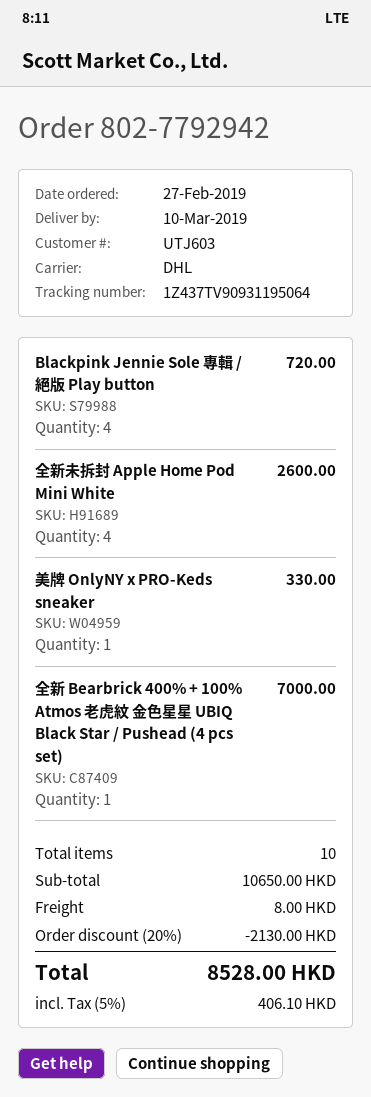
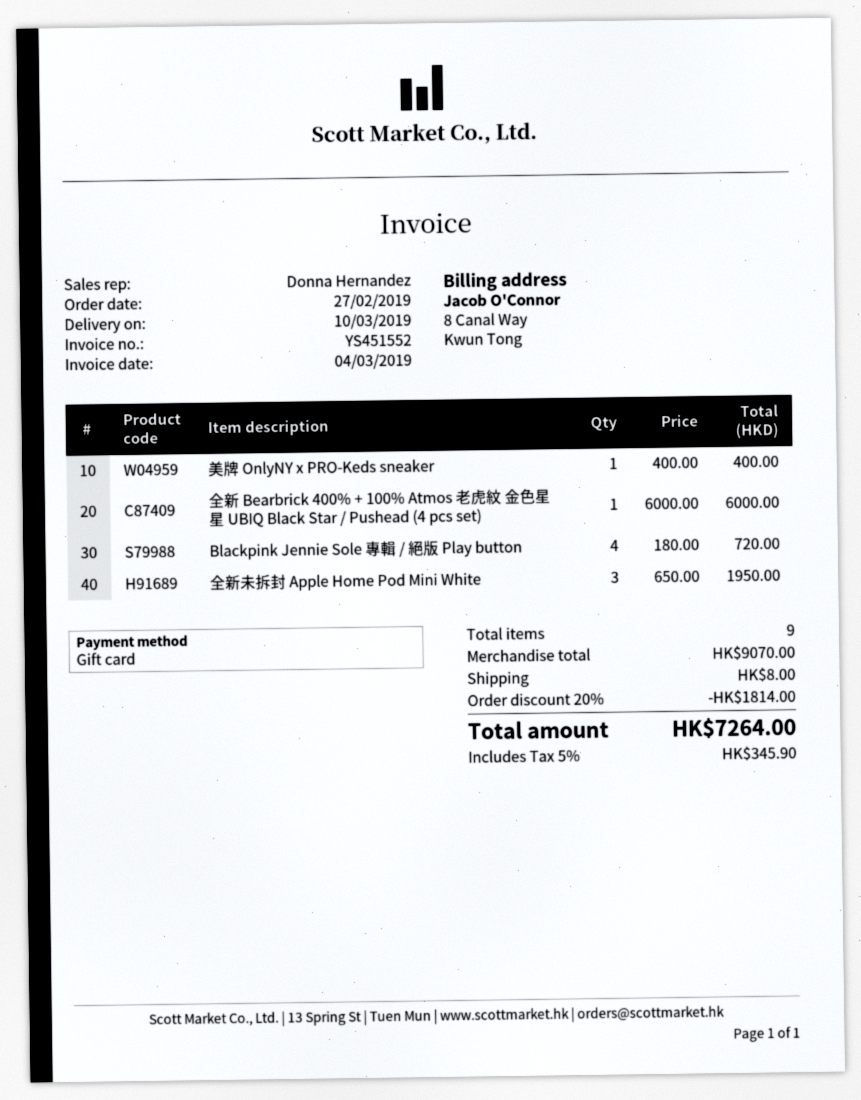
全新未拆封 Apple Home Pod Mini White: 4 for 2600.00 -> 3 for 1950.00
美牌 OnlyNY x PRO-Keds sneaker: 1 for 330.00 -> 1 for 400.00
全新 Bearbrick 400% + 100% Atmos 老虎紋 金色星星 UBIQ Black Star / Pushead (4 pcs set): 1 for 7000.00 -> 1 for 6000.00
total quantity: 10 -> 9
subtotal: 10650.00 -> 9070.00
discount: 20% = 2130.00 -> 20% = 1814.00
tax: 5% = 406.10 -> 5% = 345.90
total: 8528.00 -> 7264.00

